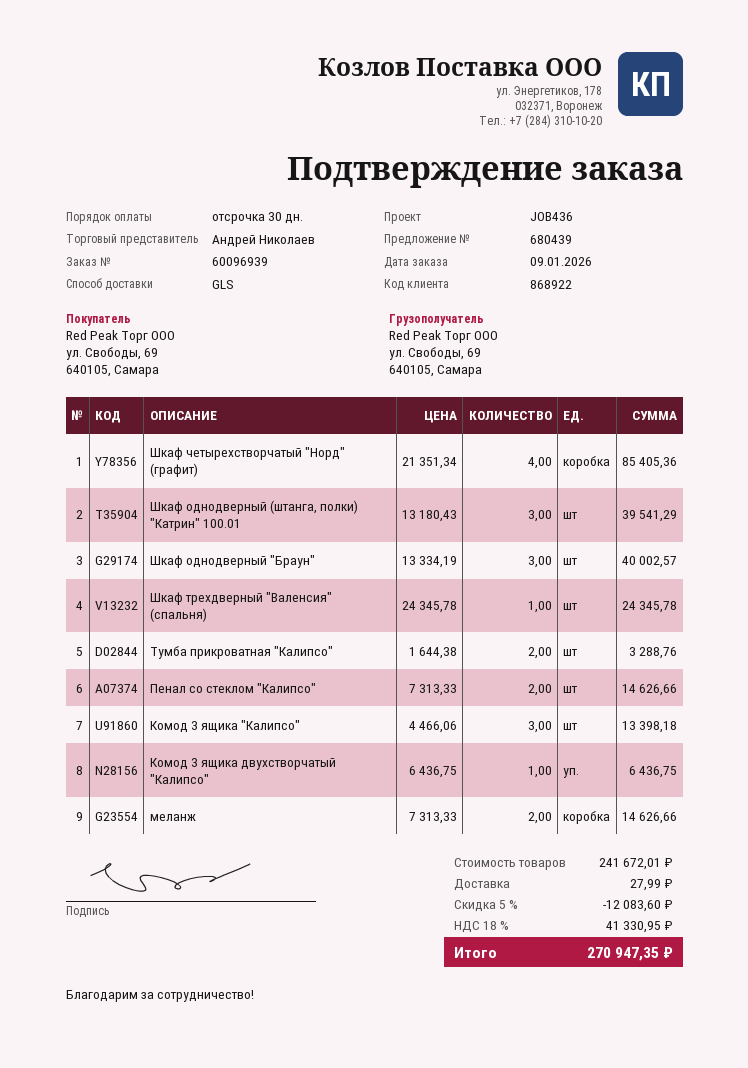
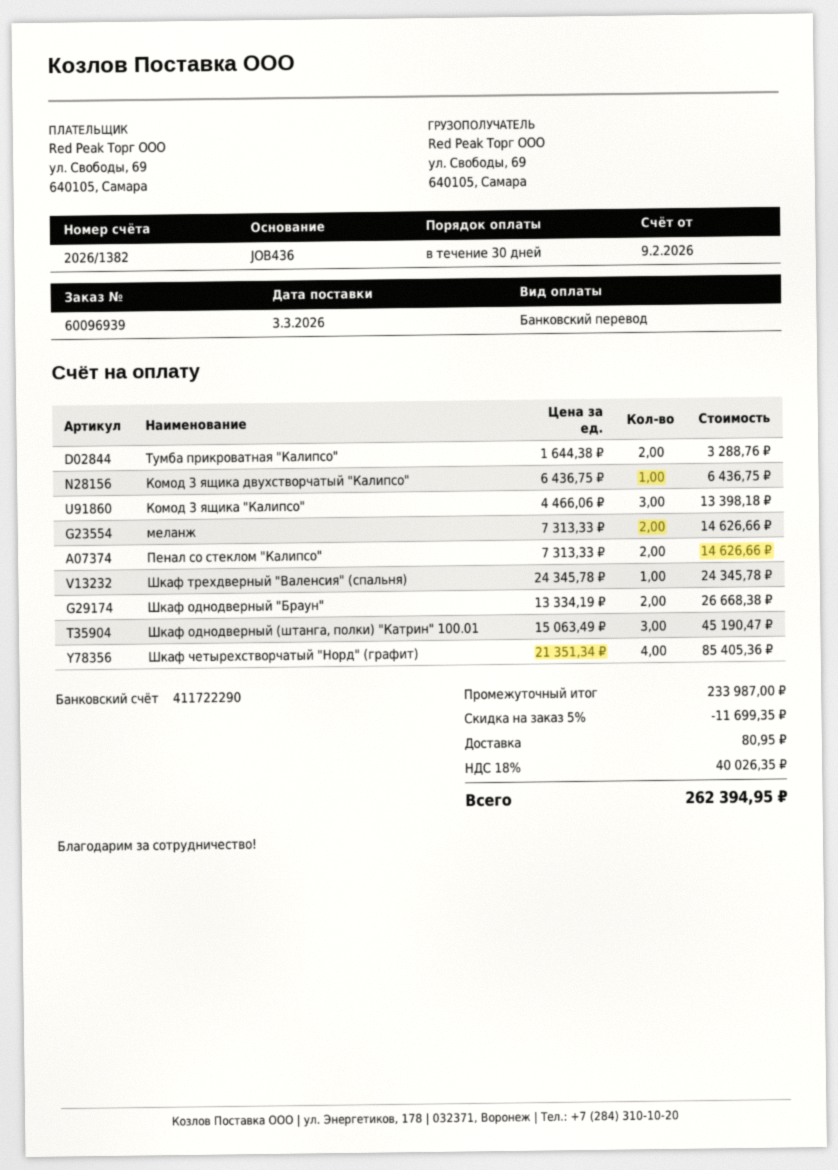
Шкаф однодверный (штанга, полки) "Катрин" 100.01: 3 x 13180.43 = 39541.29 -> 3 x 15063.49 = 45190.47
Шкаф однодверный "Браун": 3 x 13334.19 = 40002.57 -> 2 x 13334.19 = 26668.38
subtotal: 241672.01 -> 233987.00
discount: 5% = 12083.60 -> 5% = 11699.35
shipping: 27.99 -> 80.95
tax: 18% = 41330.95 -> 18% = 40026.35
total: 270947.35 -> 262394.95

